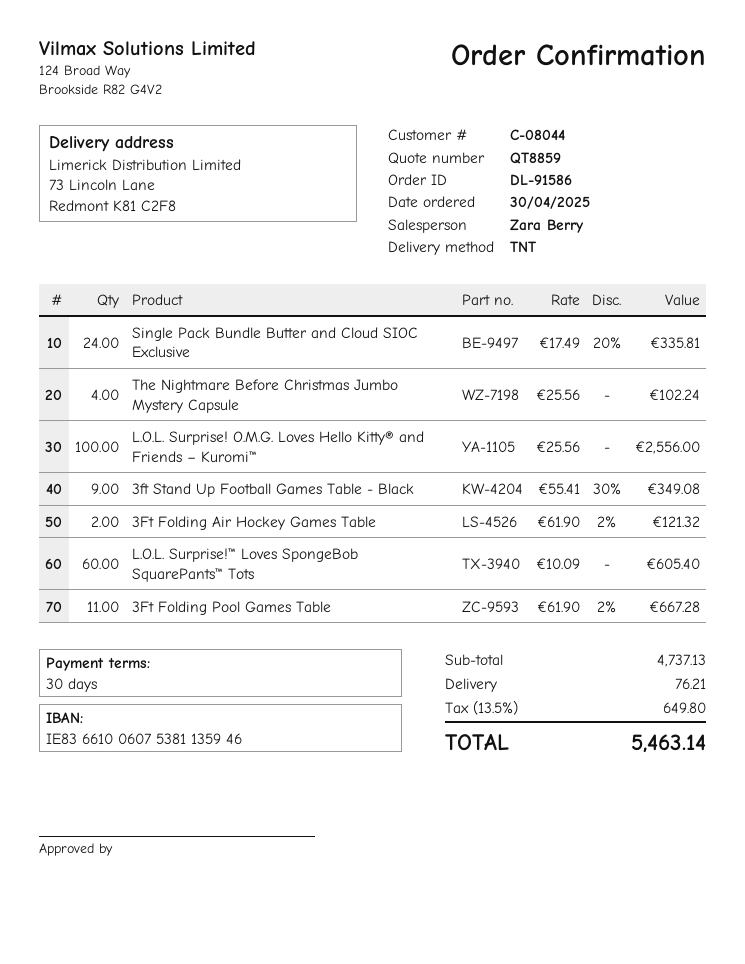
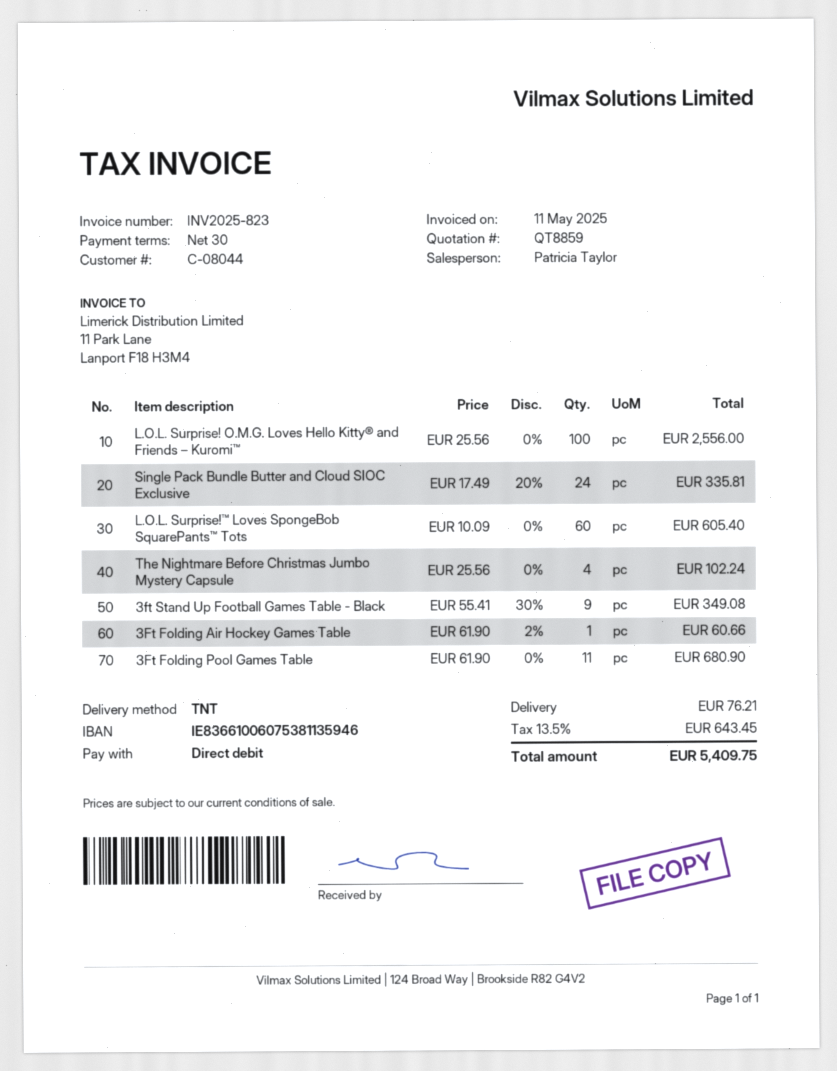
sales rep: Zara Berry -> Patricia Taylor
3Ft Folding Air Hockey Games Table: 2 x 61.90 - 2% = 121.32 -> 1 x 61.90 - 2% = 60.66
3Ft Folding Pool Games Table: 11 x 61.90 - 2% = 667.28 -> 11 x 61.90 = 680.90
tax: 13.5% = 649.80 -> 13.5% = 643.45
total: 5463.14 -> 5409.75

